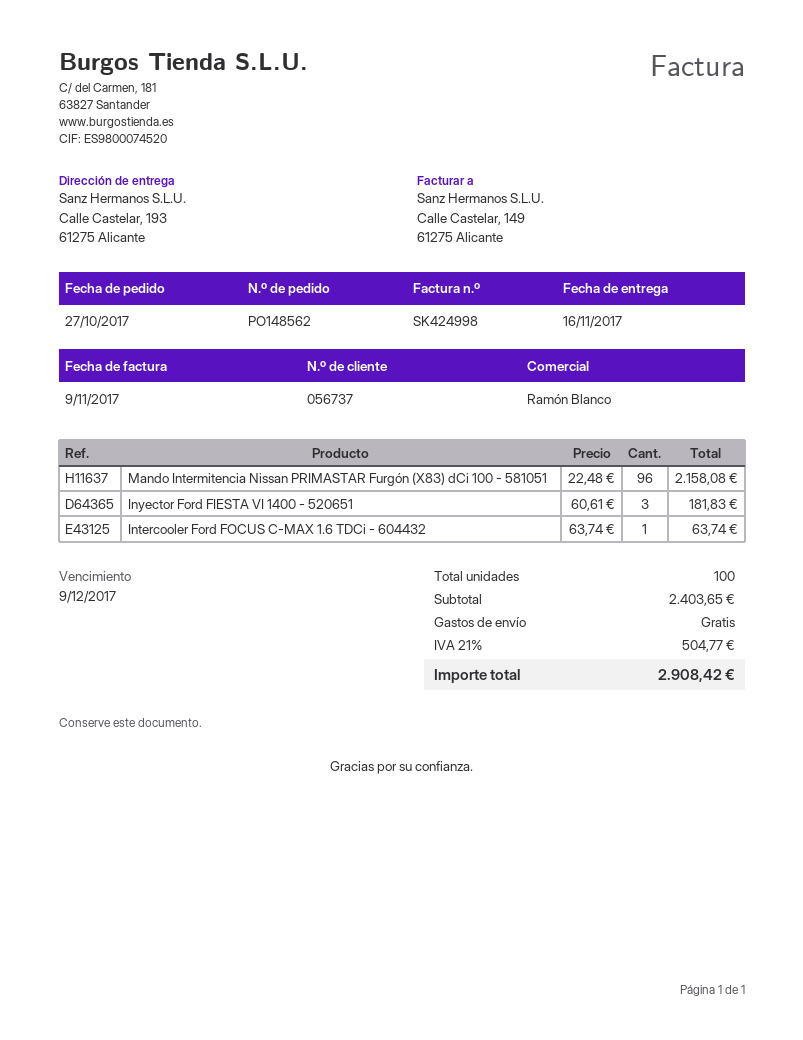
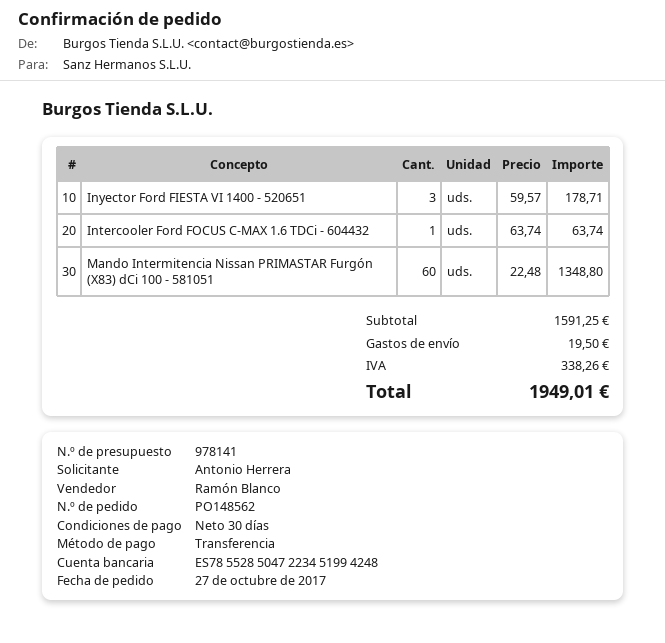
Mando Intermitencia Nissan PRIMASTAR Furgón (X83) dCi 100 - 581051: 96 x 22.48 = 2158.08 -> 60 x 22.48 = 1348.80
Inyector Ford FIESTA VI 1400 - 520651: 3 x 60.61 = 181.83 -> 3 x 59.57 = 178.71
subtotal: 2403.65 -> 1591.25
shipping: 0.00 -> 19.50
tax: 504.77 -> 338.26
total: 2908.42 -> 1949.01

